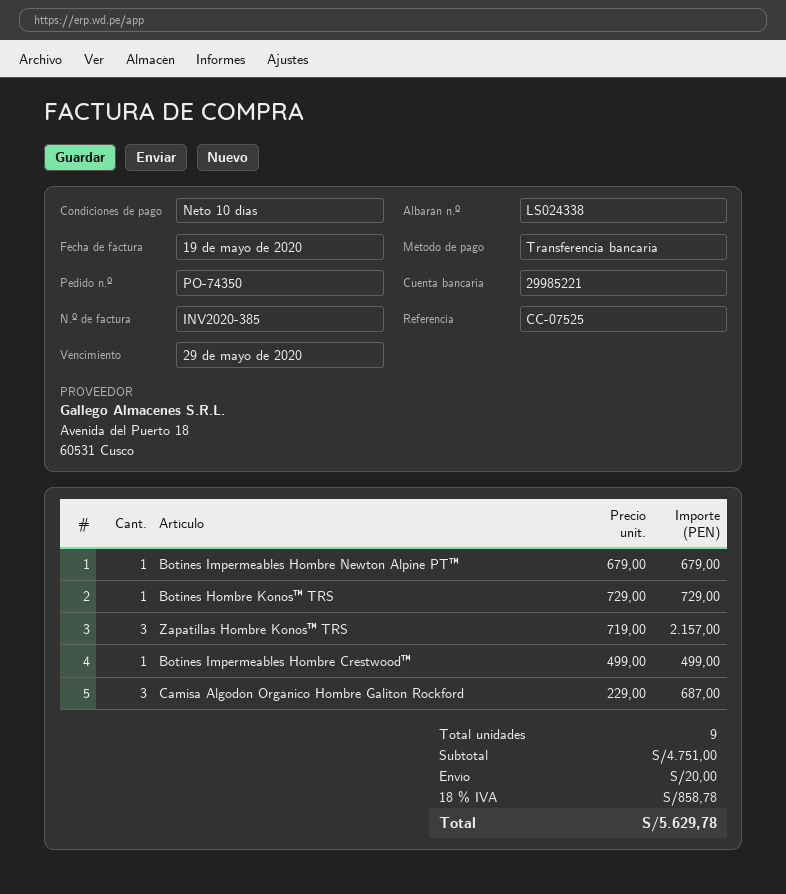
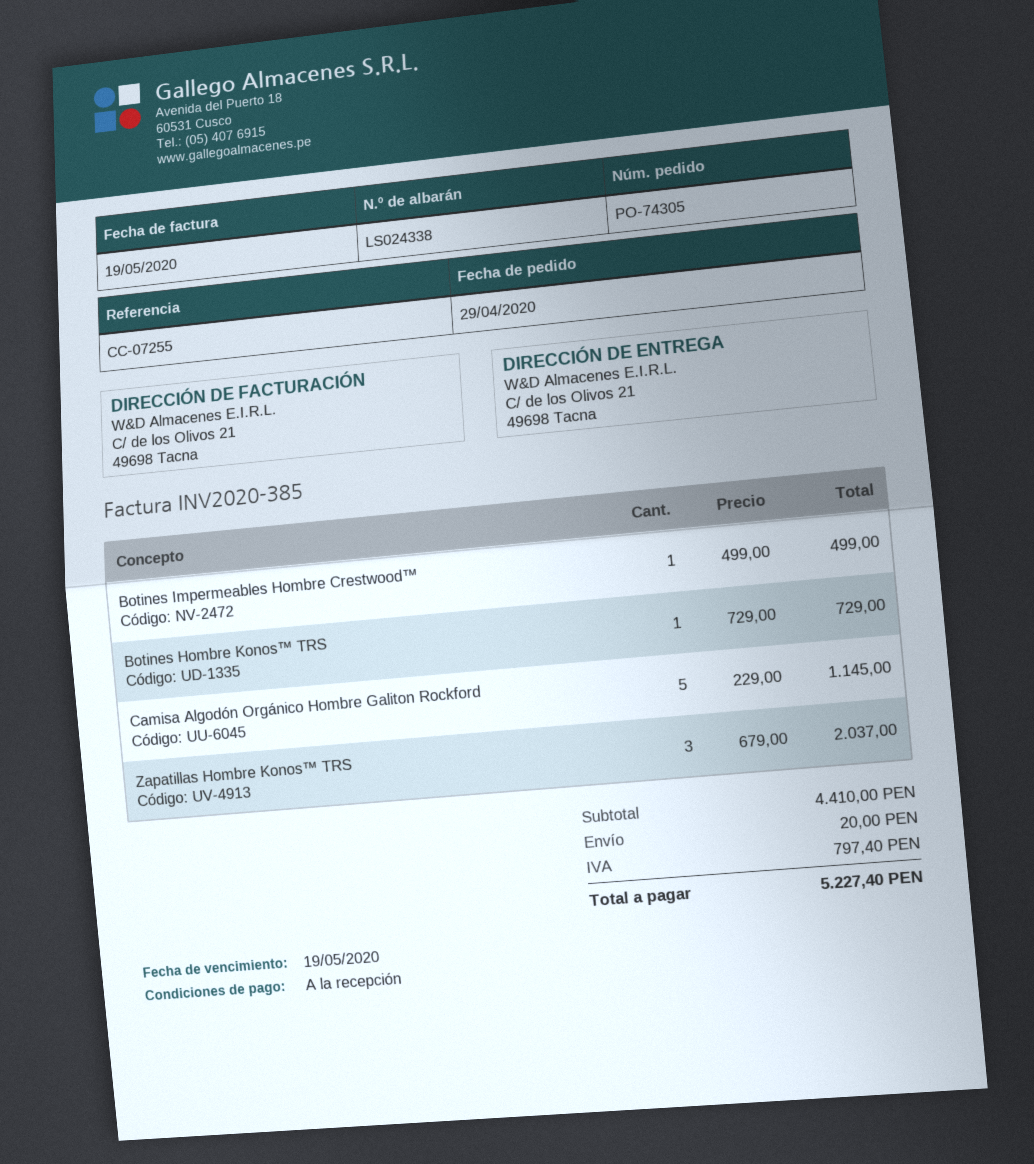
order number: PO-74350 -> PO-74305
payment terms: 10 days -> on receipt
due date: 2020-05-29 -> 2020-05-19
reference: CC-07525 -> CC-07255
Botines Impermeables Hombre Newton Alpine PT™: 1 x 679.00 = 679.00 -> none
Zapatillas Hombre Konos™ TRS: 3 x 719.00 = 2157.00 -> 3 x 679.00 = 2037.00
Camisa Algodón Orgánico Hombre Galiton Rockford: 3 x 229.00 = 687.00 -> 5 x 229.00 = 1145.00
subtotal: 4751.00 -> 4410.00
tax: 858.78 -> 797.40
total: 5629.78 -> 5227.40

